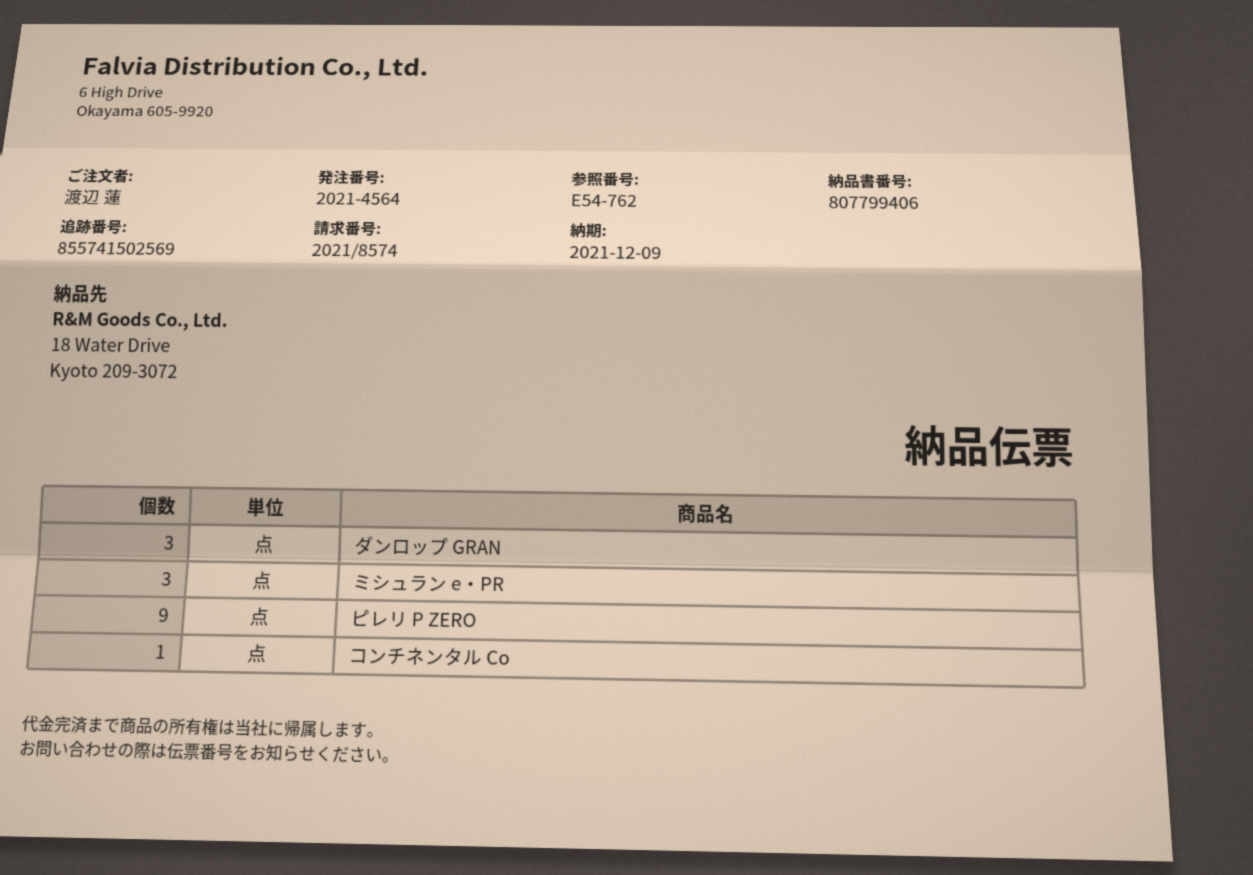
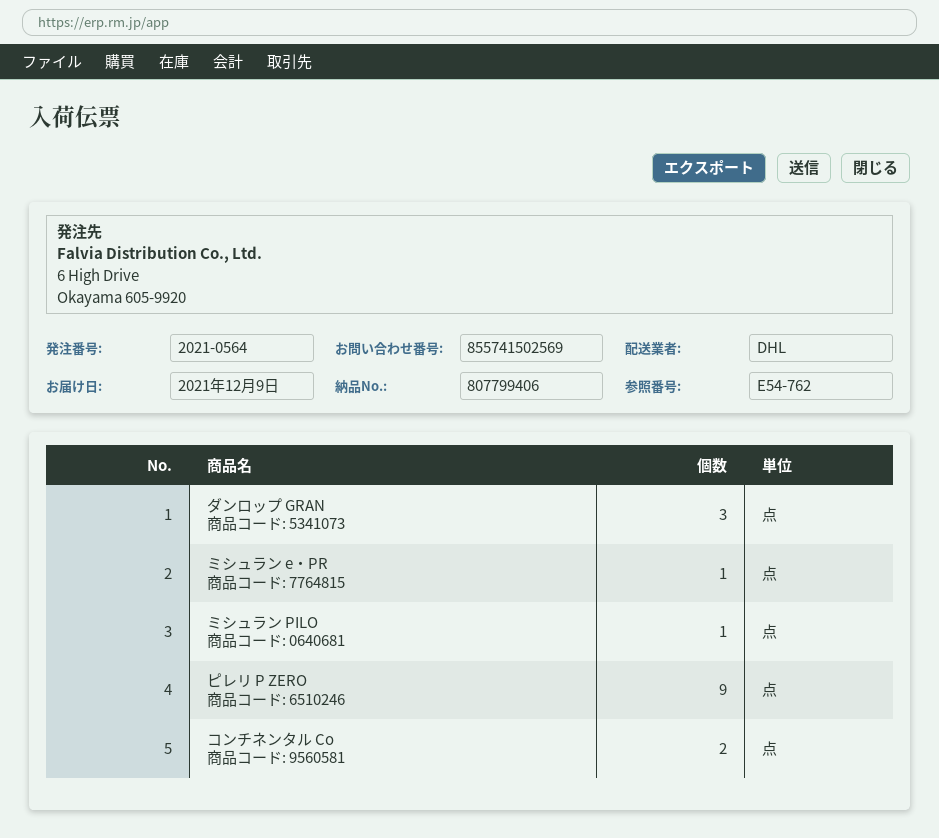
order number: 2021-4564 -> 2021-0564
ミシュラン e・PR: 3 -> 1
コンチネンタル Co: 1 -> 2
ミシュラン PILO: none -> 1

